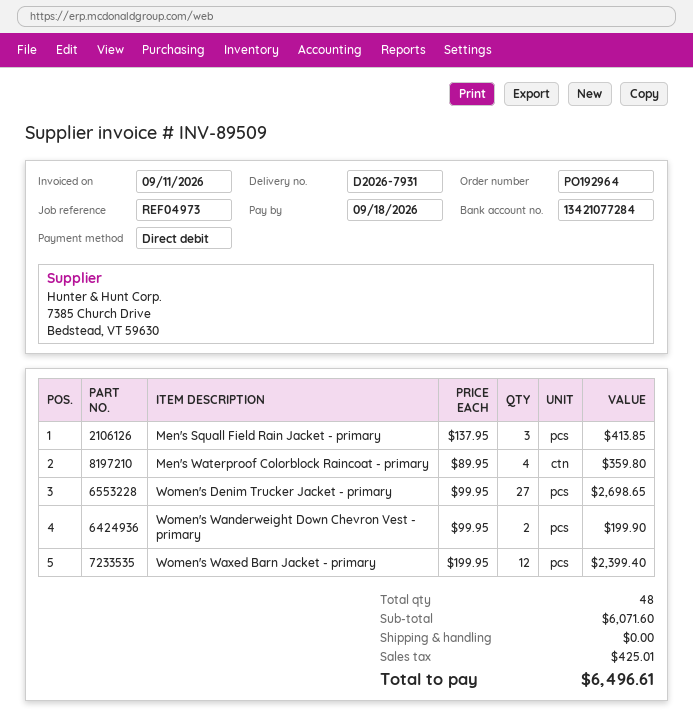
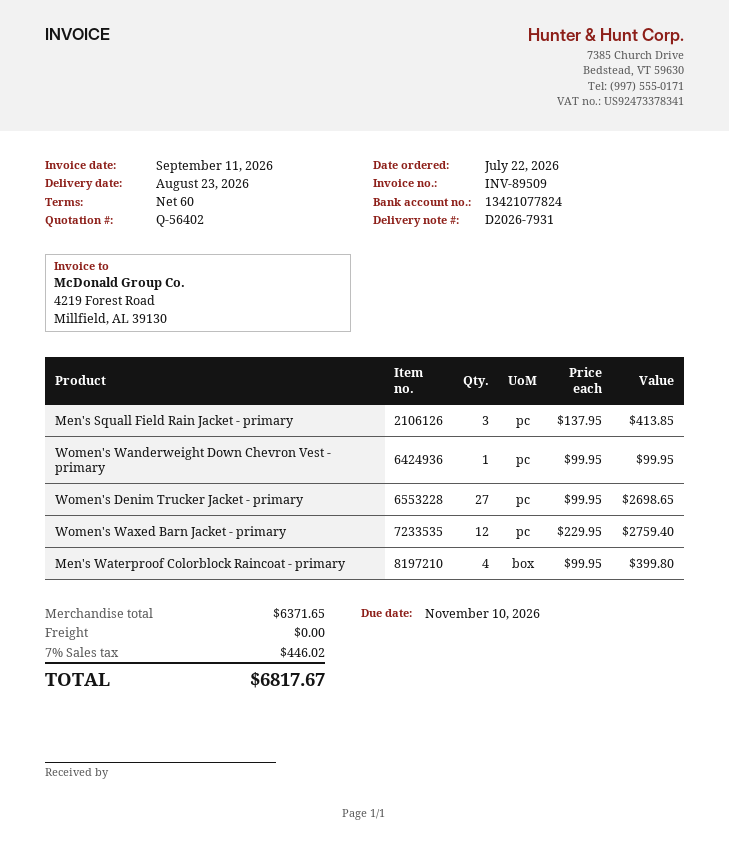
due date: 2026-09-18 -> 2026-11-10
bank account: 13421077284 -> 13421077824
Men's Waterproof Colorblock Raincoat - primary: 4 x 89.95 = 359.80 -> 4 x 99.95 = 399.80
Women's Wanderweight Down Chevron Vest - primary: 2 x 99.95 = 199.90 -> 1 x 99.95 = 99.95
Women's Waxed Barn Jacket - primary: 12 x 199.95 = 2399.40 -> 12 x 229.95 = 2759.40
subtotal: 6071.60 -> 6371.65
tax: 425.01 -> 446.02
total: 6496.61 -> 6817.67

